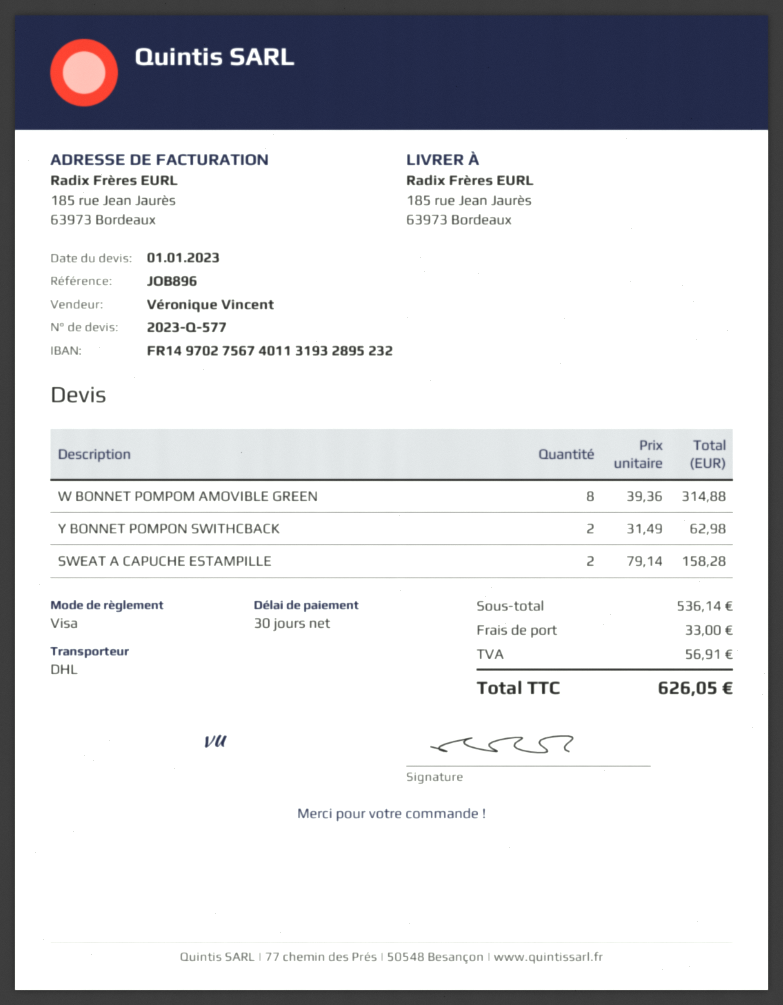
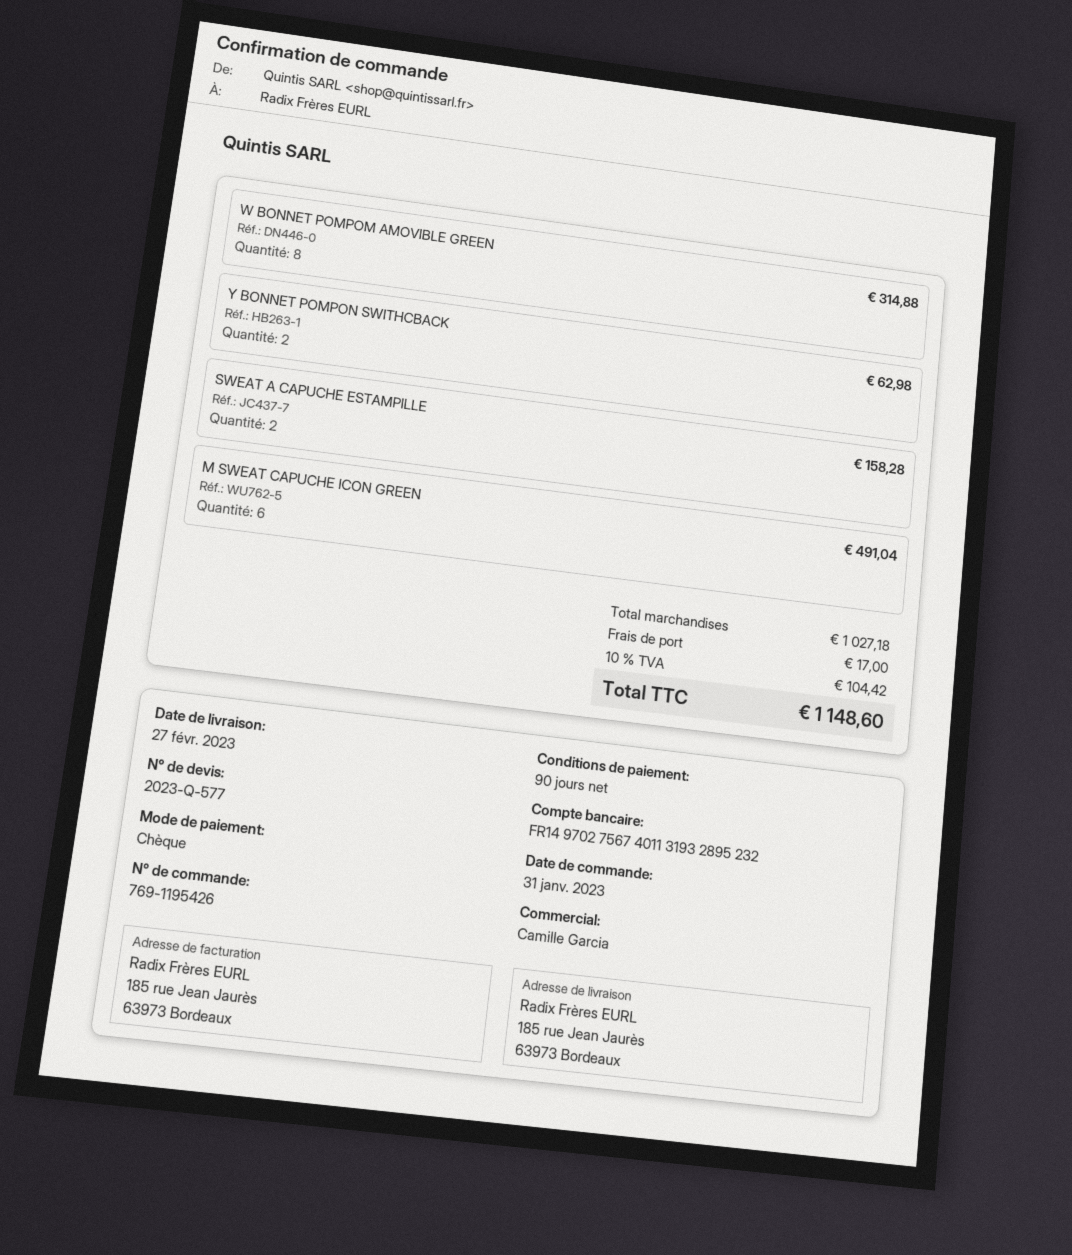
payment terms: 30 days -> 90 days
sales rep: Véronique Vincent -> Camille Garcia
payment method: Visa -> cheque
M SWEAT CAPUCHE ICON GREEN: none -> 6 for 491.04
subtotal: 536.14 -> 1027.18
shipping: 33.00 -> 17.00
tax: 56.91 -> 104.42
total: 626.05 -> 1148.60

